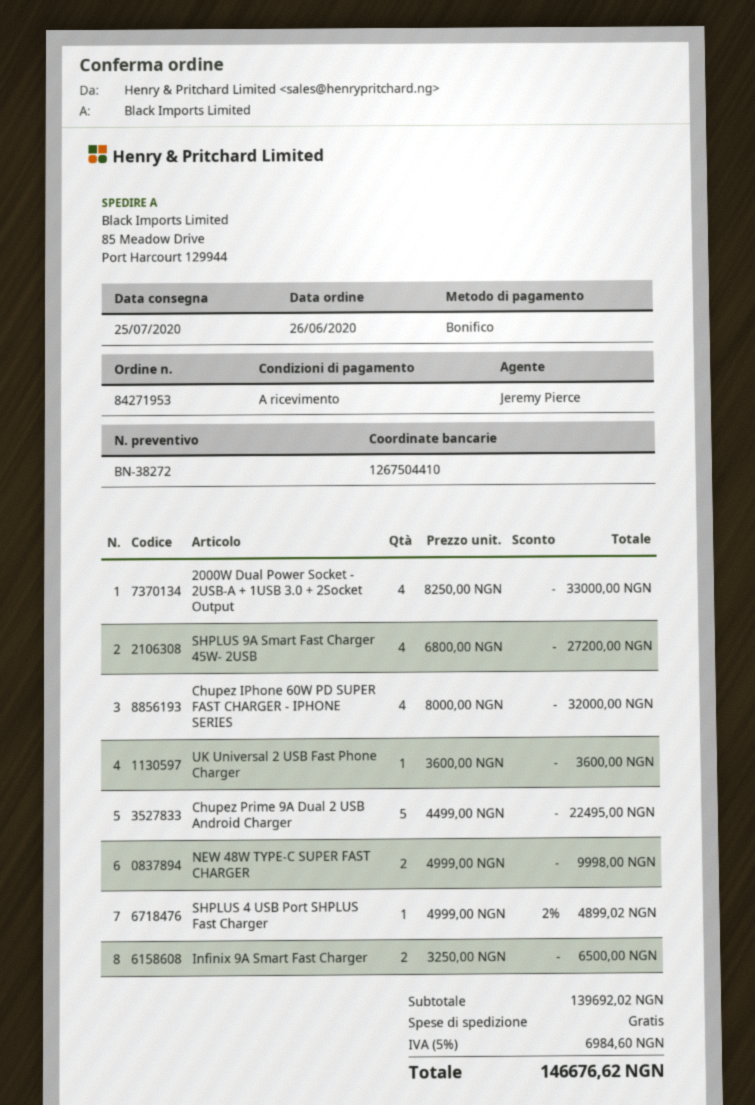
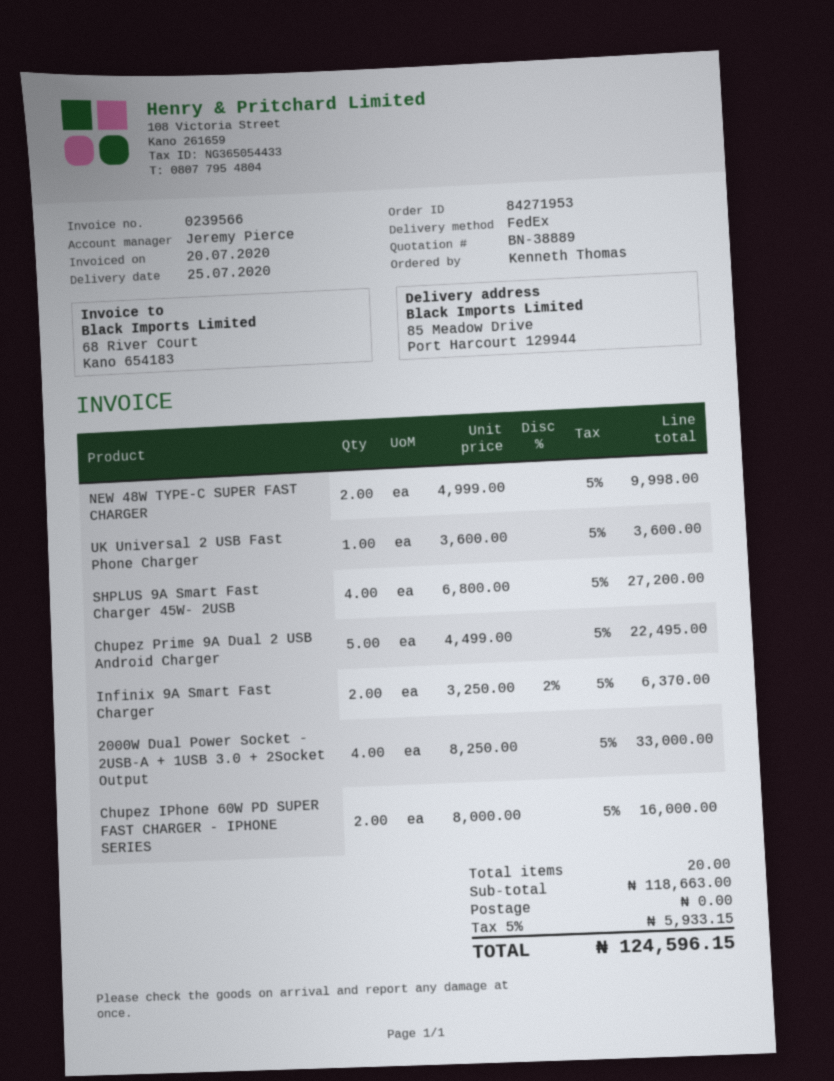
quote number: BN-38272 -> BN-38889
Chupez IPhone 60W PD SUPER FAST CHARGER - IPHONE SERIES: 4 x 8000.00 = 32000.00 -> 2 x 8000.00 = 16000.00
SHPLUS 4 USB Port SHPLUS Fast Charger: 1 x 4999.00 - 2% = 4899.02 -> none
Infinix 9A Smart Fast Charger: 2 x 3250.00 = 6500.00 -> 2 x 3250.00 - 2% = 6370.00
subtotal: 139692.02 -> 118663.00
tax: 5% = 6984.60 -> 5% = 5933.15
total: 146676.62 -> 124596.15

